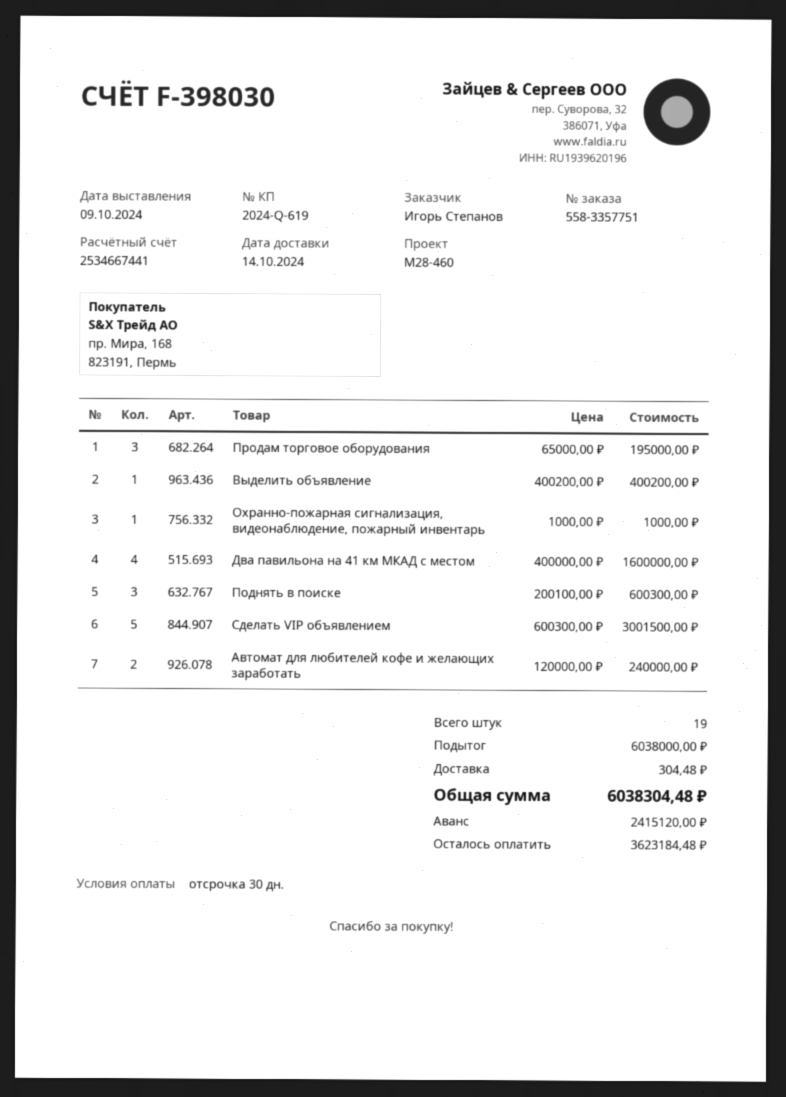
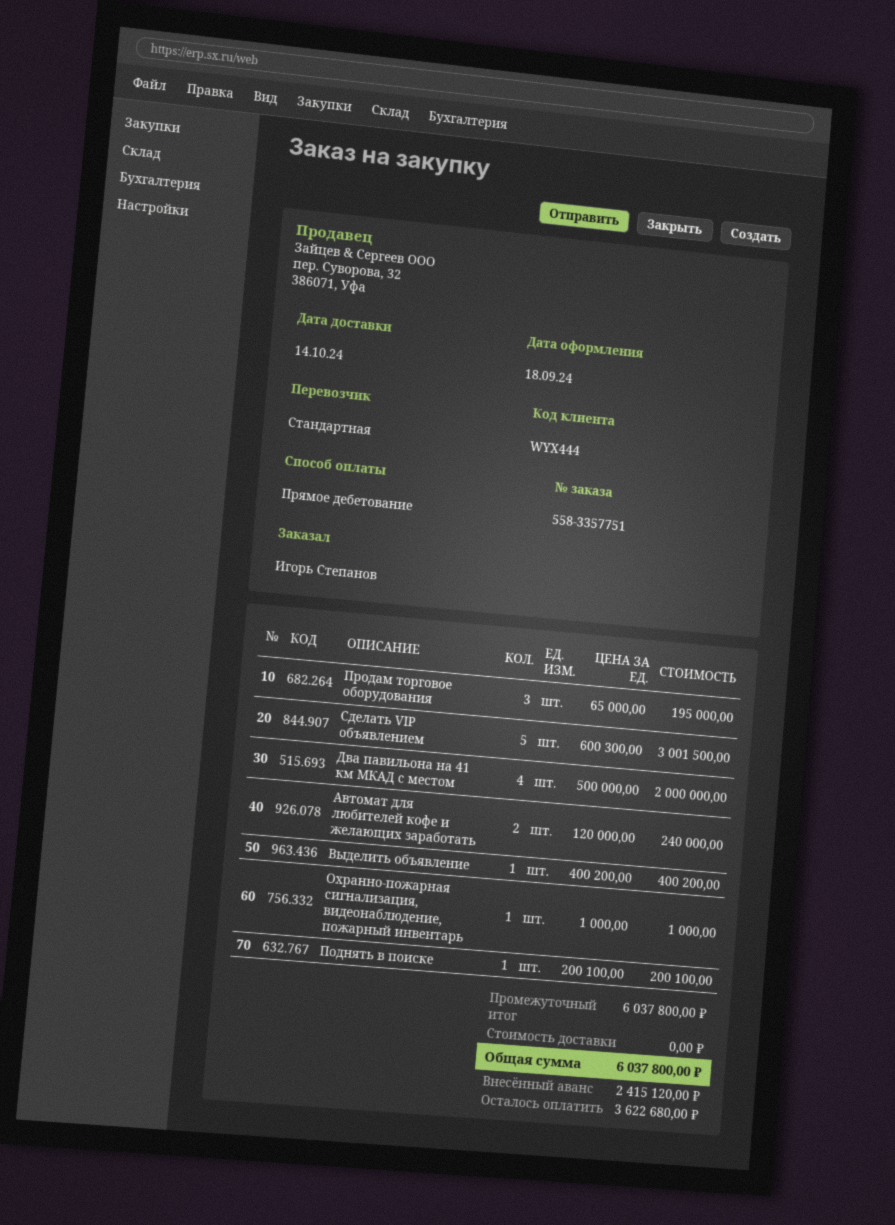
Два павильона на 41 км МКАД с местом: 4 x 400000.00 = 1600000.00 -> 4 x 500000.00 = 2000000.00
Поднять в поиске: 3 x 200100.00 = 600300.00 -> 1 x 200100.00 = 200100.00
subtotal: 6038000.00 -> 6037800.00
shipping: 304.48 -> 0.00
total: 6038304.48 -> 6037800.00
balance: 3623184.48 -> 3622680.00

